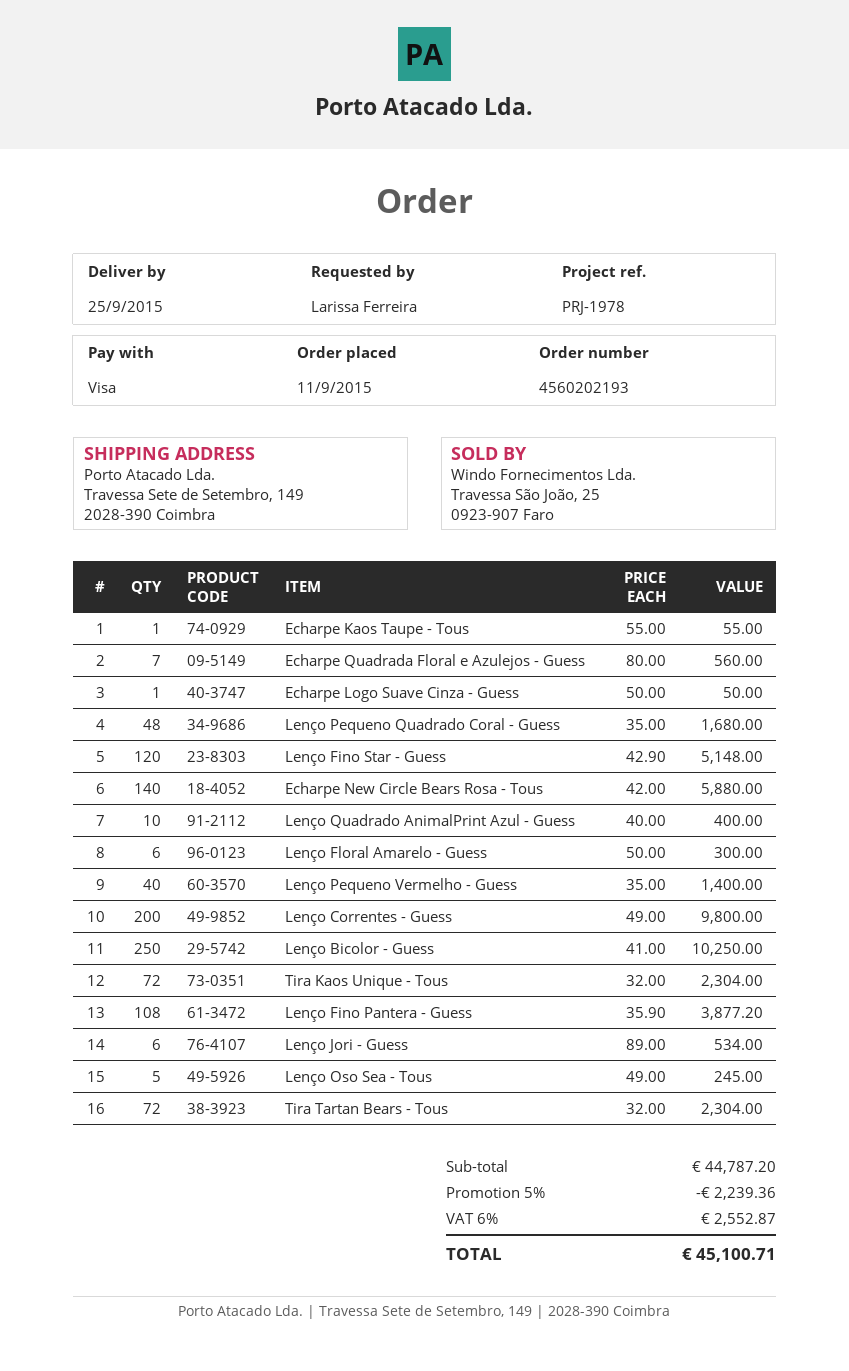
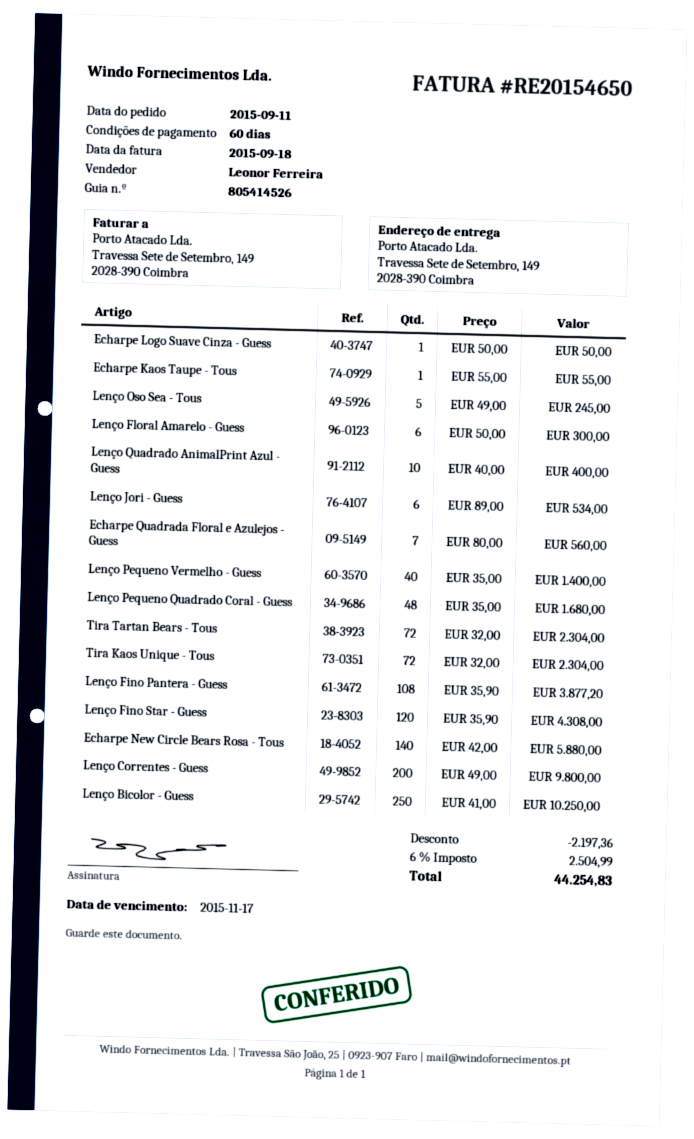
Lenço Fino Star - Guess: 120 x 42.90 = 5148.00 -> 120 x 35.90 = 4308.00
discount: 2239.36 -> 2197.36
tax: 6% = 2552.87 -> 6% = 2504.99
total: 45100.71 -> 44254.83

